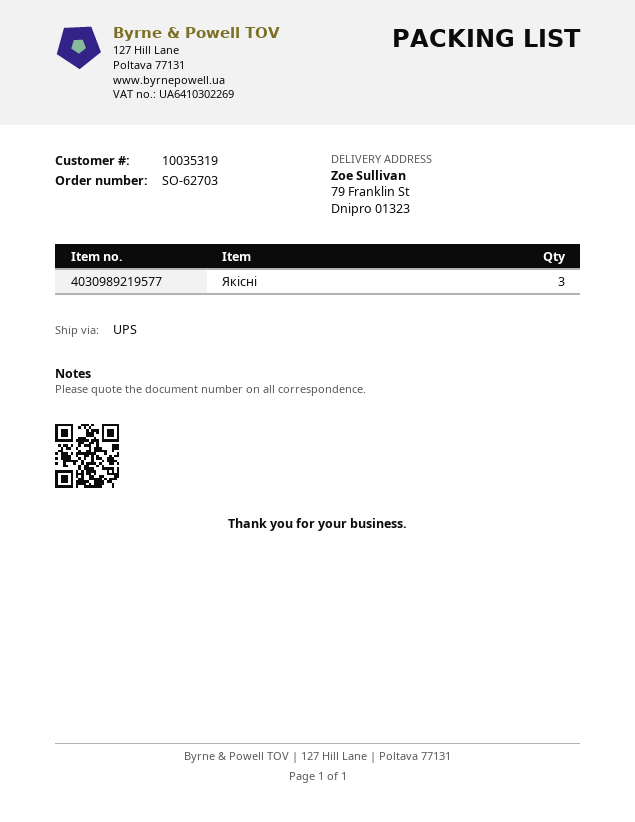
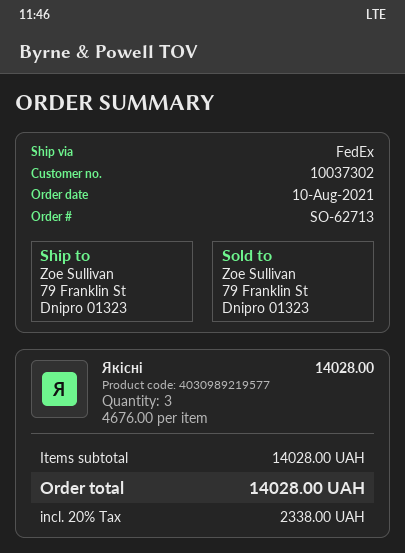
order number: SO-62703 -> SO-62713
customer number: 10035319 -> 10037302
shipping method: UPS -> FedEx

